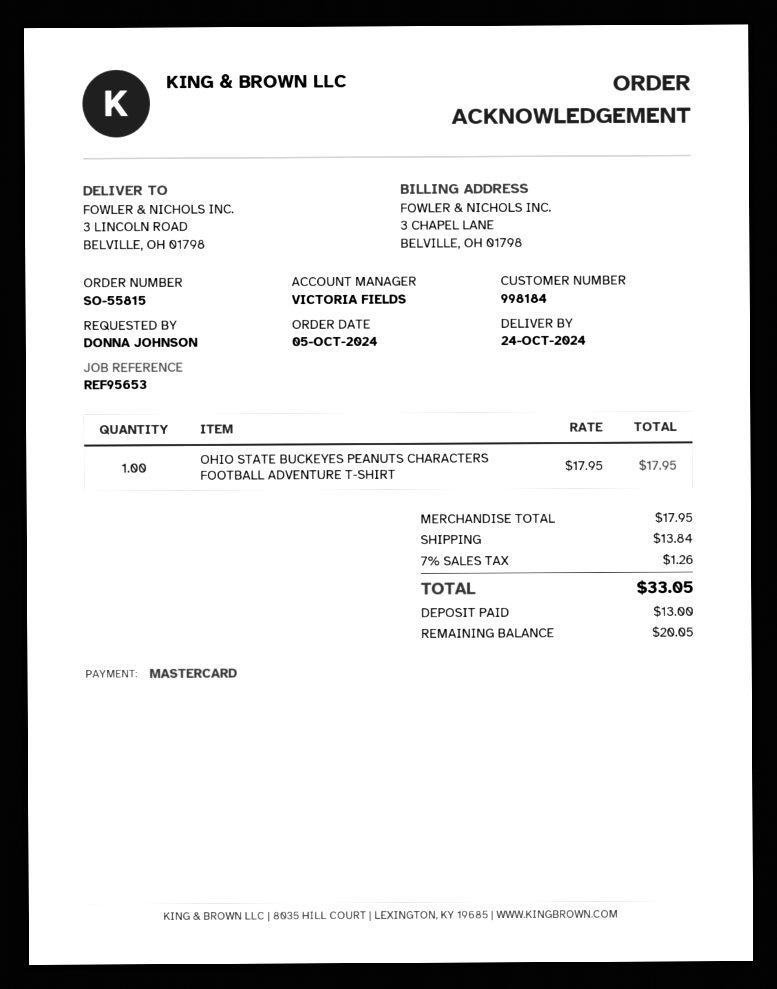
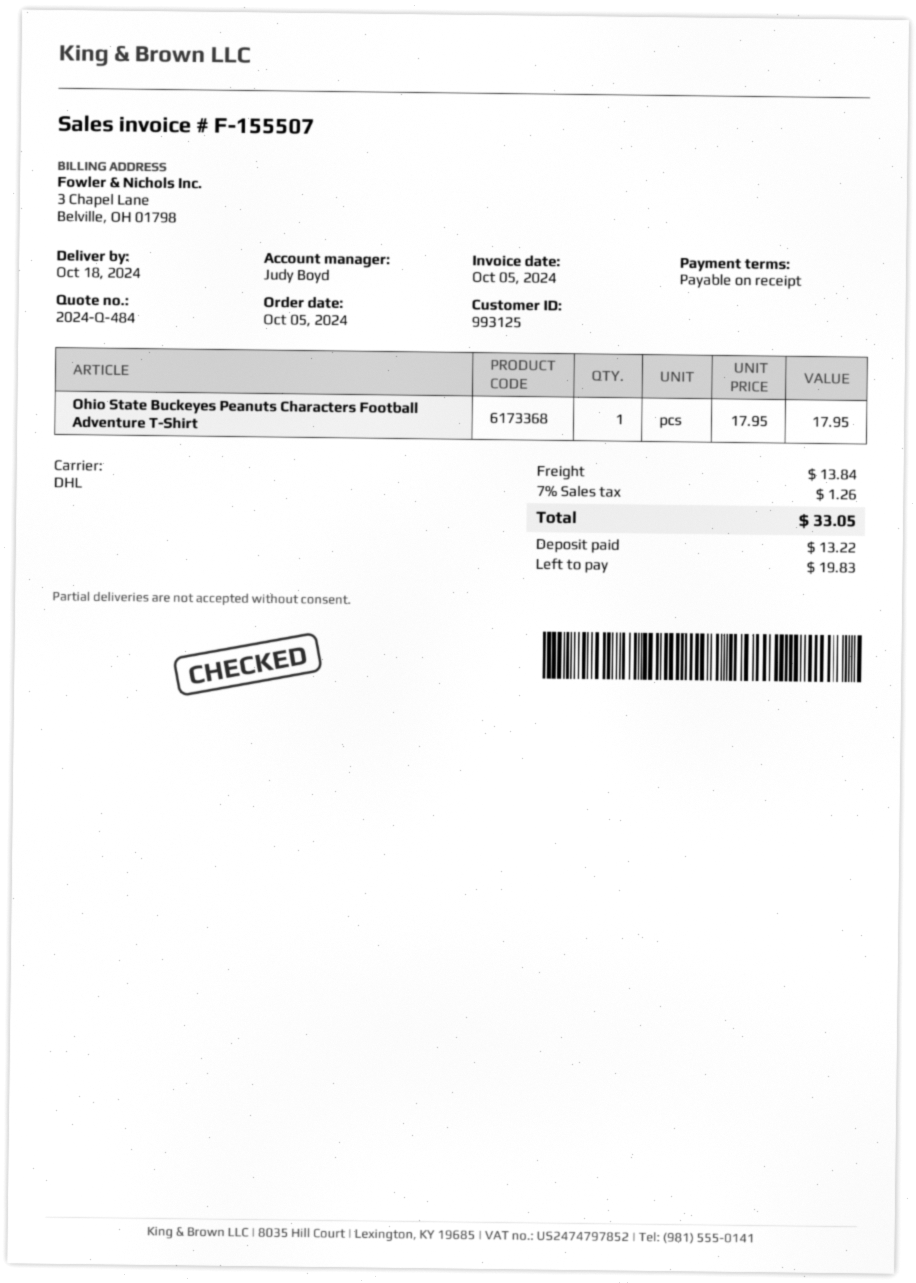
delivery date: 2024-10-24 -> 2024-10-18
customer number: 998184 -> 993125
sales rep: VICTORIA FIELDS -> Judy Boyd
deposit: 13.00 -> 13.22
balance: 20.05 -> 19.83

